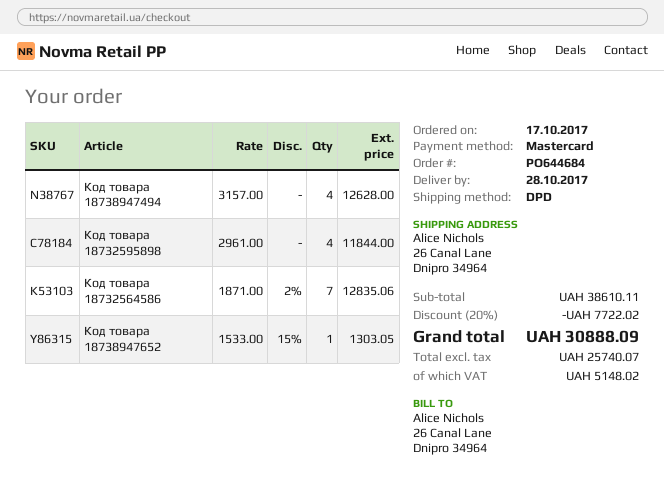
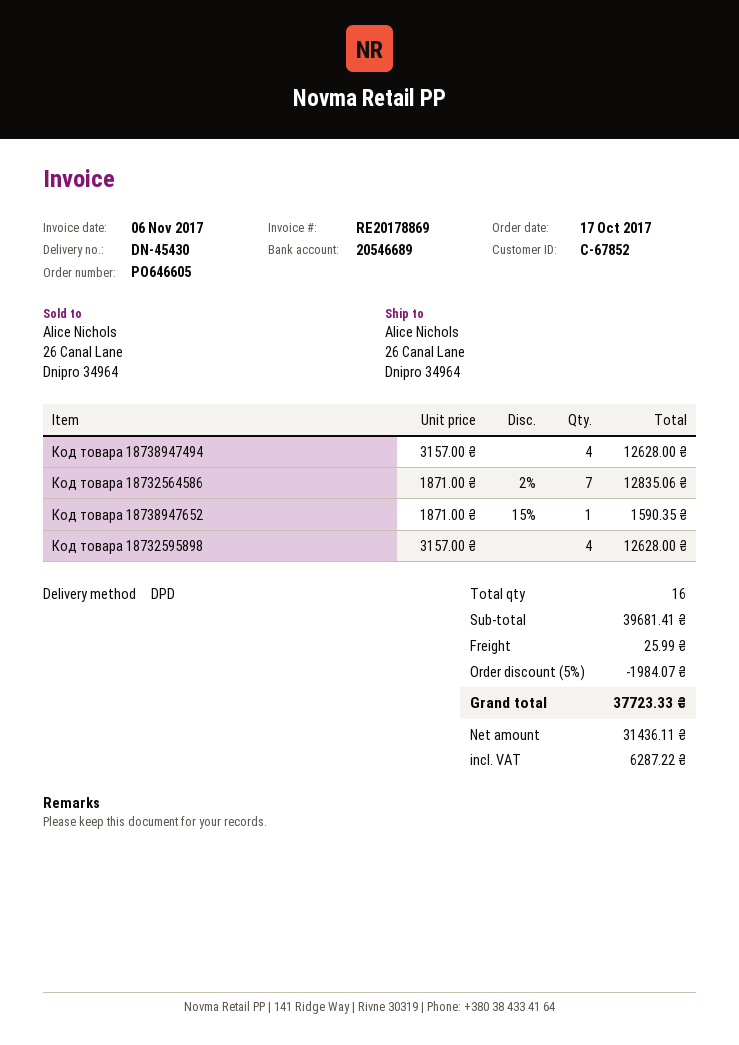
order number: PO644684 -> PO646605
Код товара 18732595898: 4 x 2961.00 = 11844.00 -> 4 x 3157.00 = 12628.00
Код товара 18738947652: 1 x 1533.00 - 15% = 1303.05 -> 1 x 1871.00 - 15% = 1590.35
subtotal: 38610.11 -> 39681.41
discount: 20% = 7722.02 -> 5% = 1984.07
shipping: none -> 25.99
net: 25740.07 -> 31436.11
tax: 5148.02 -> 6287.22
total: 30888.09 -> 37723.33

